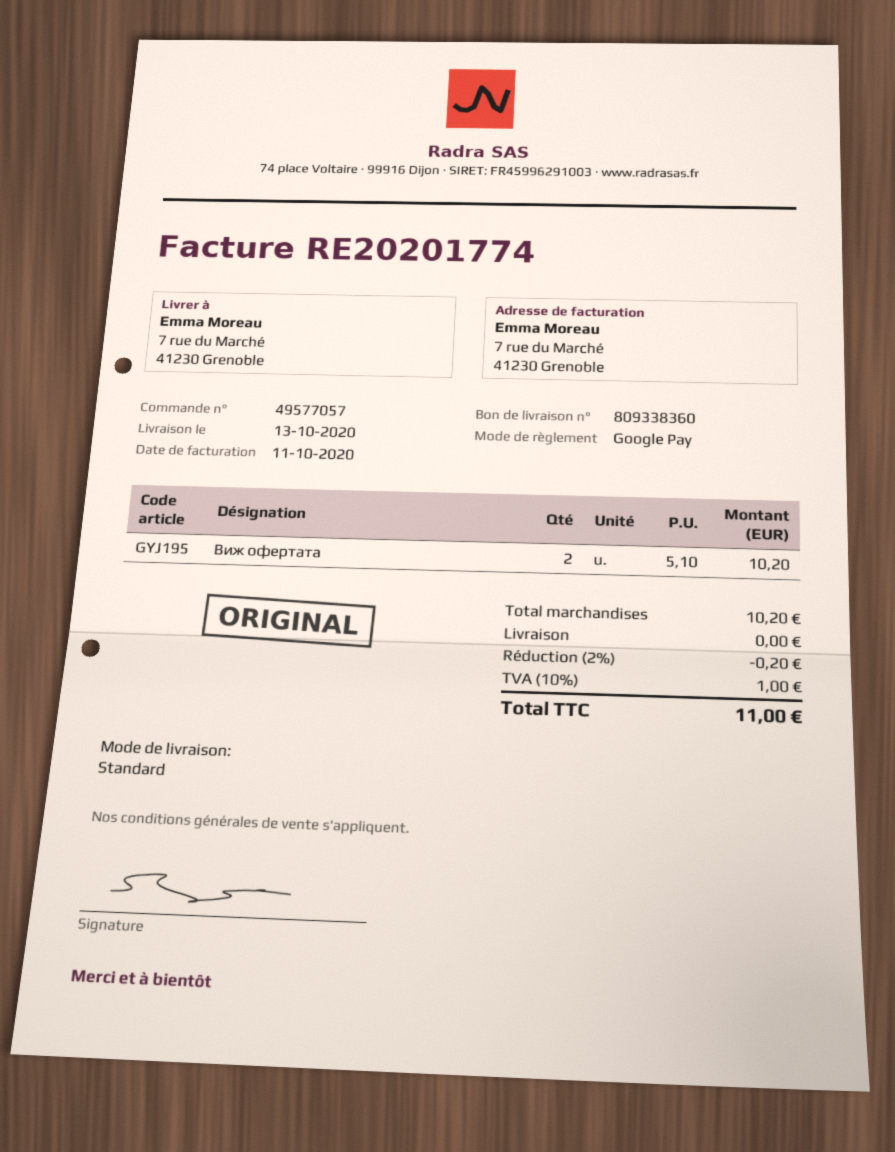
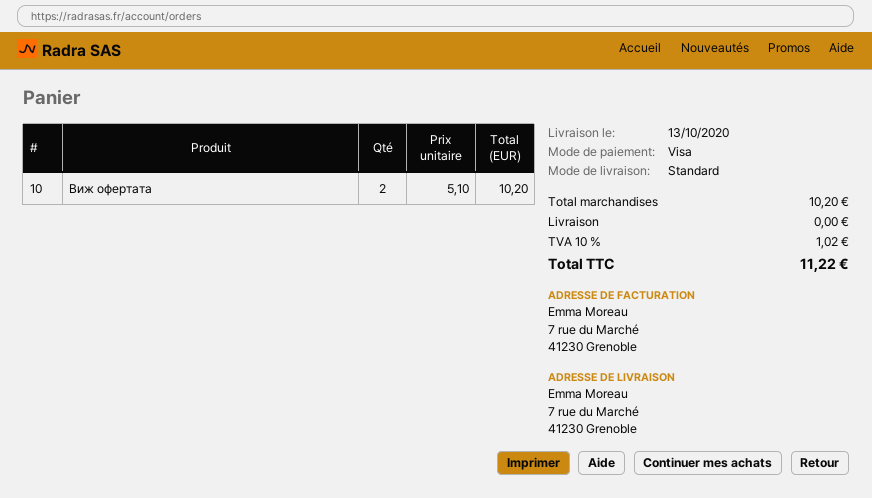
payment method: Google Pay -> Visa
discount: 2% = 0.20 -> none
tax: 10% = 1.00 -> 10% = 1.02
total: 11.00 -> 11.22

